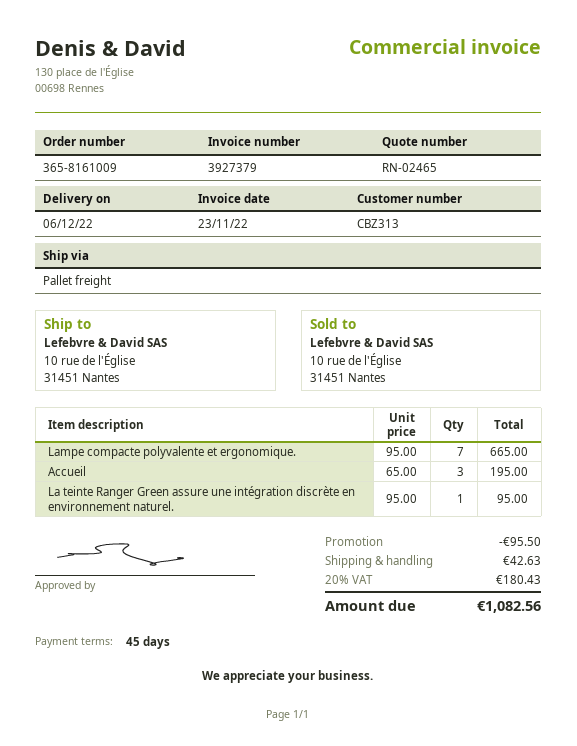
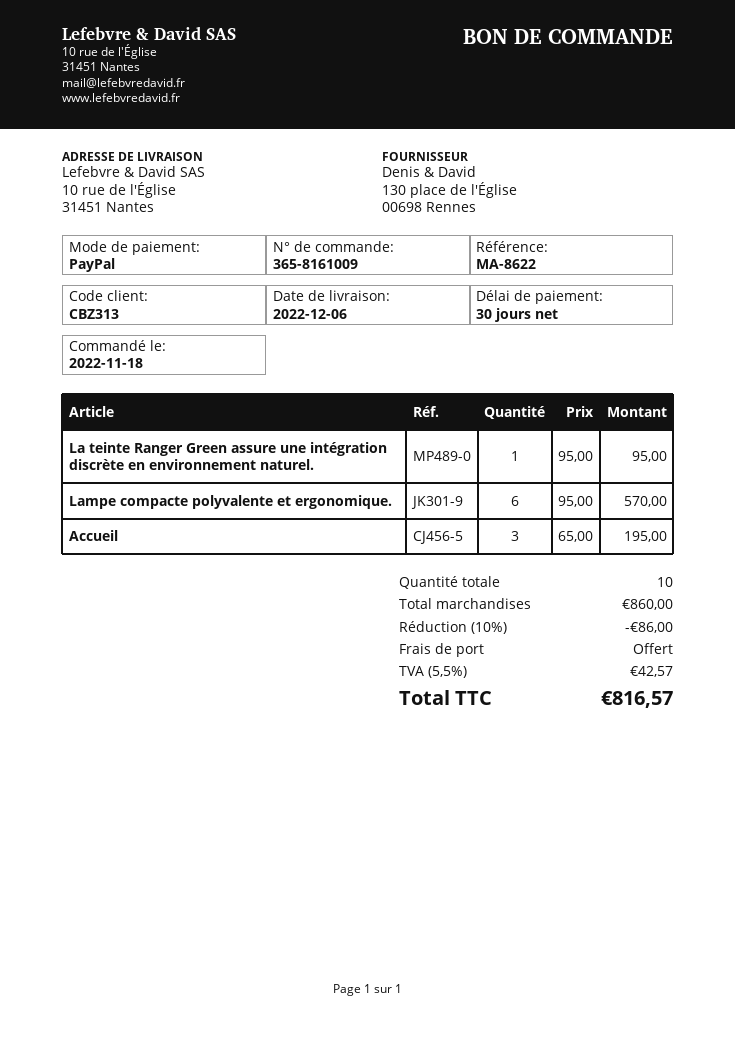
payment terms: 45 days -> 30 days
Lampe compacte polyvalente et ergonomique.: 7 x 95.00 = 665.00 -> 6 x 95.00 = 570.00
discount: 95.50 -> 86.00
shipping: 42.63 -> 0.00
tax: 20% = 180.43 -> 5.5% = 42.57
total: 1082.56 -> 816.57

